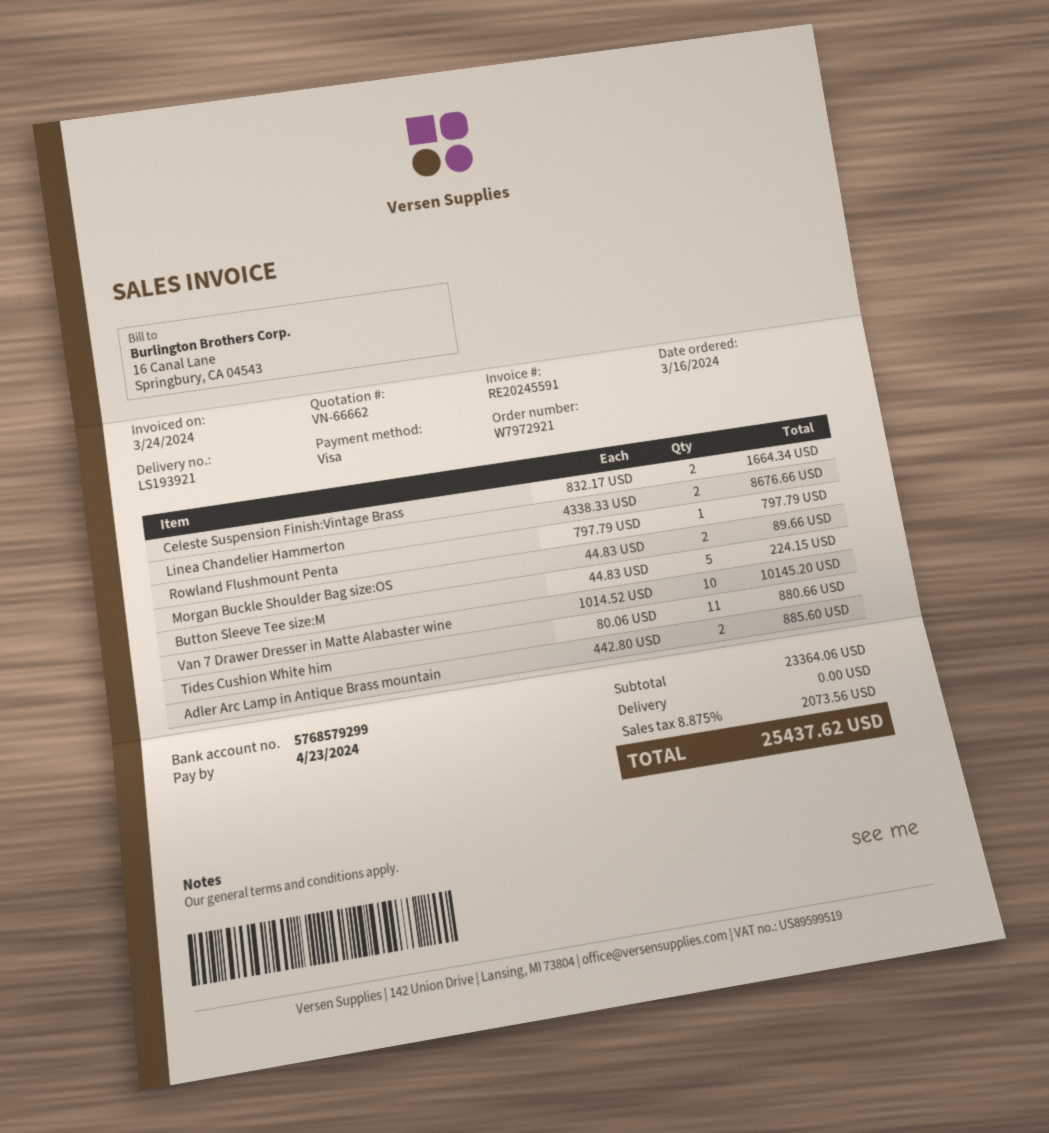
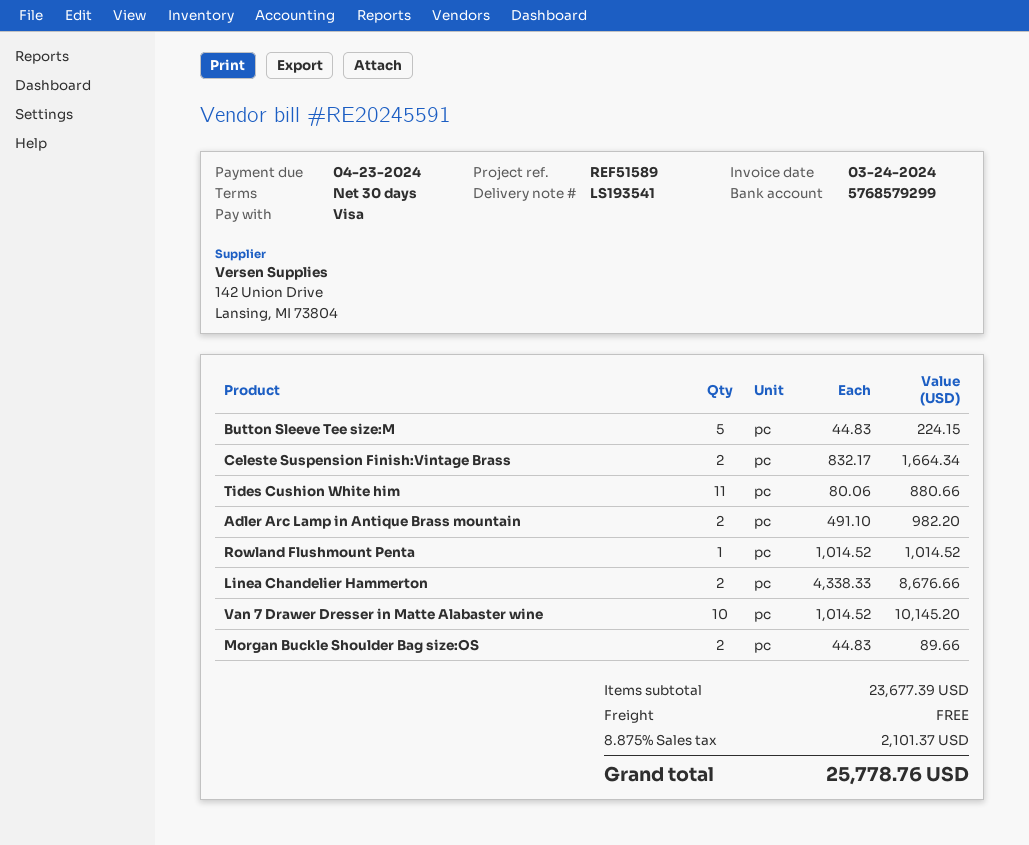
delivery note number: LS193921 -> LS193541
Rowland Flushmount Penta: 1 x 797.79 = 797.79 -> 1 x 1014.52 = 1014.52
Adler Arc Lamp in Antique Brass mountain: 2 x 442.80 = 885.60 -> 2 x 491.10 = 982.20
subtotal: 23364.06 -> 23677.39
tax: 8.875% = 2073.56 -> 8.875% = 2101.37
total: 25437.62 -> 25778.76

